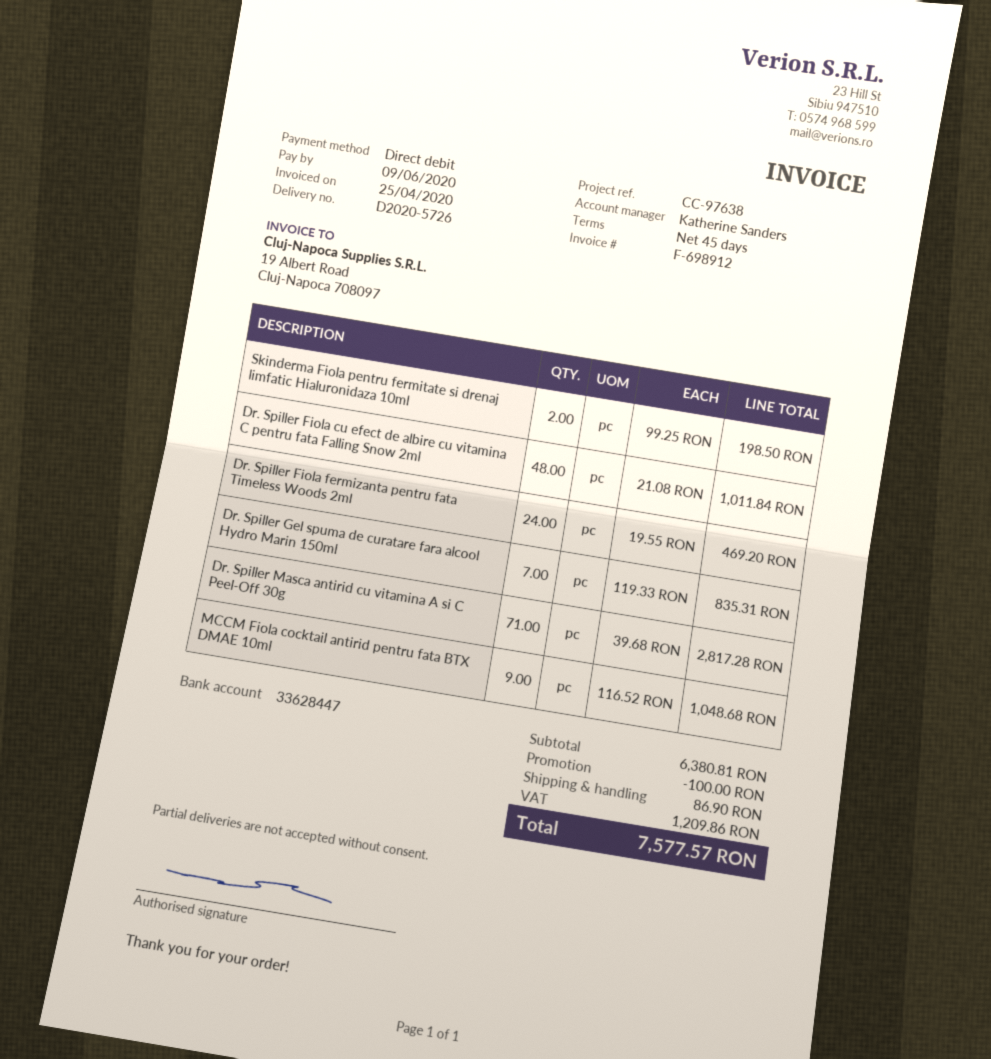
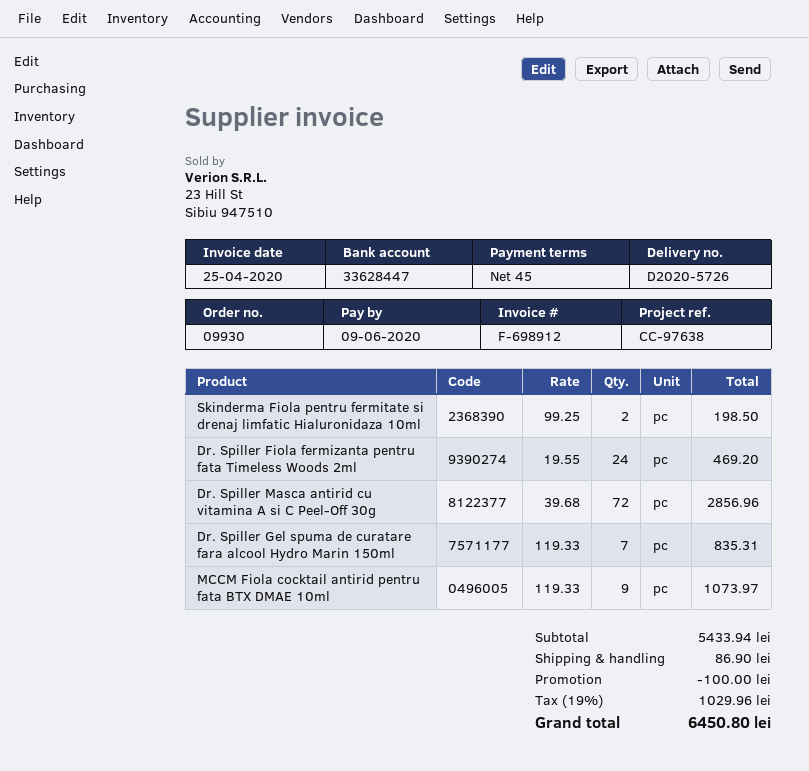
Dr. Spiller Fiola cu efect de albire cu vitamina C pentru fata Falling Snow 2ml: 48 x 21.08 = 1011.84 -> none
Dr. Spiller Masca antirid cu vitamina A si C Peel-Off 30g: 71 x 39.68 = 2817.28 -> 72 x 39.68 = 2856.96
MCCM Fiola cocktail antirid pentru fata BTX DMAE 10ml: 9 x 116.52 = 1048.68 -> 9 x 119.33 = 1073.97
subtotal: 6380.81 -> 5433.94
tax: 1209.86 -> 1029.96
total: 7577.57 -> 6450.80

